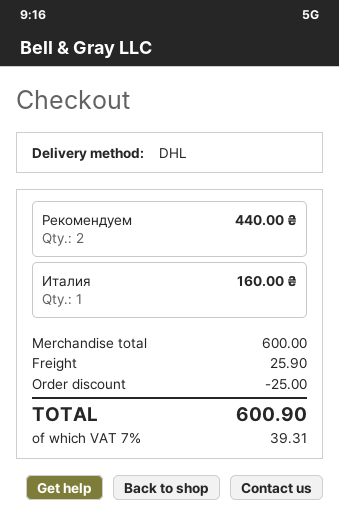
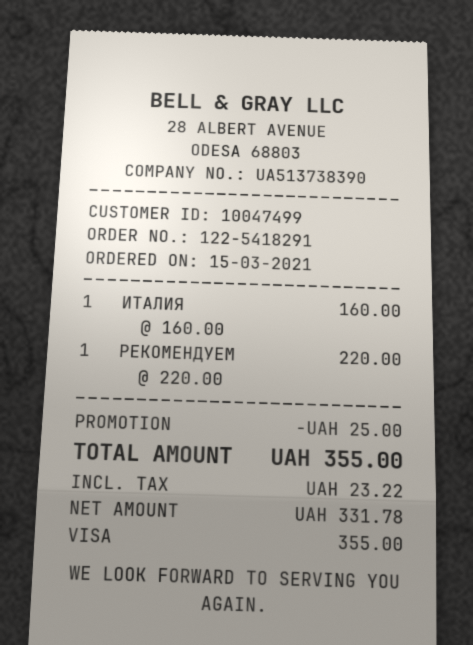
Рекомендуем: 2 for 440.00 -> 1 for 220.00
shipping: 25.90 -> none
tax: 39.31 -> 23.22
total: 600.90 -> 355.00

